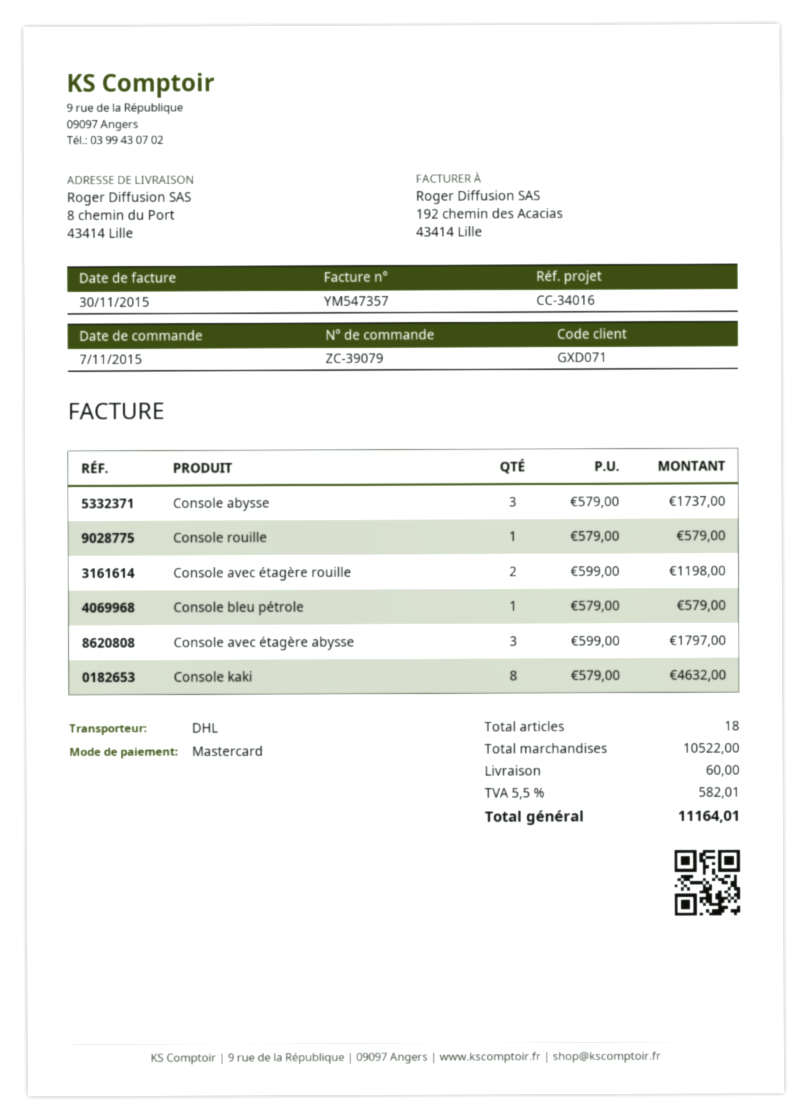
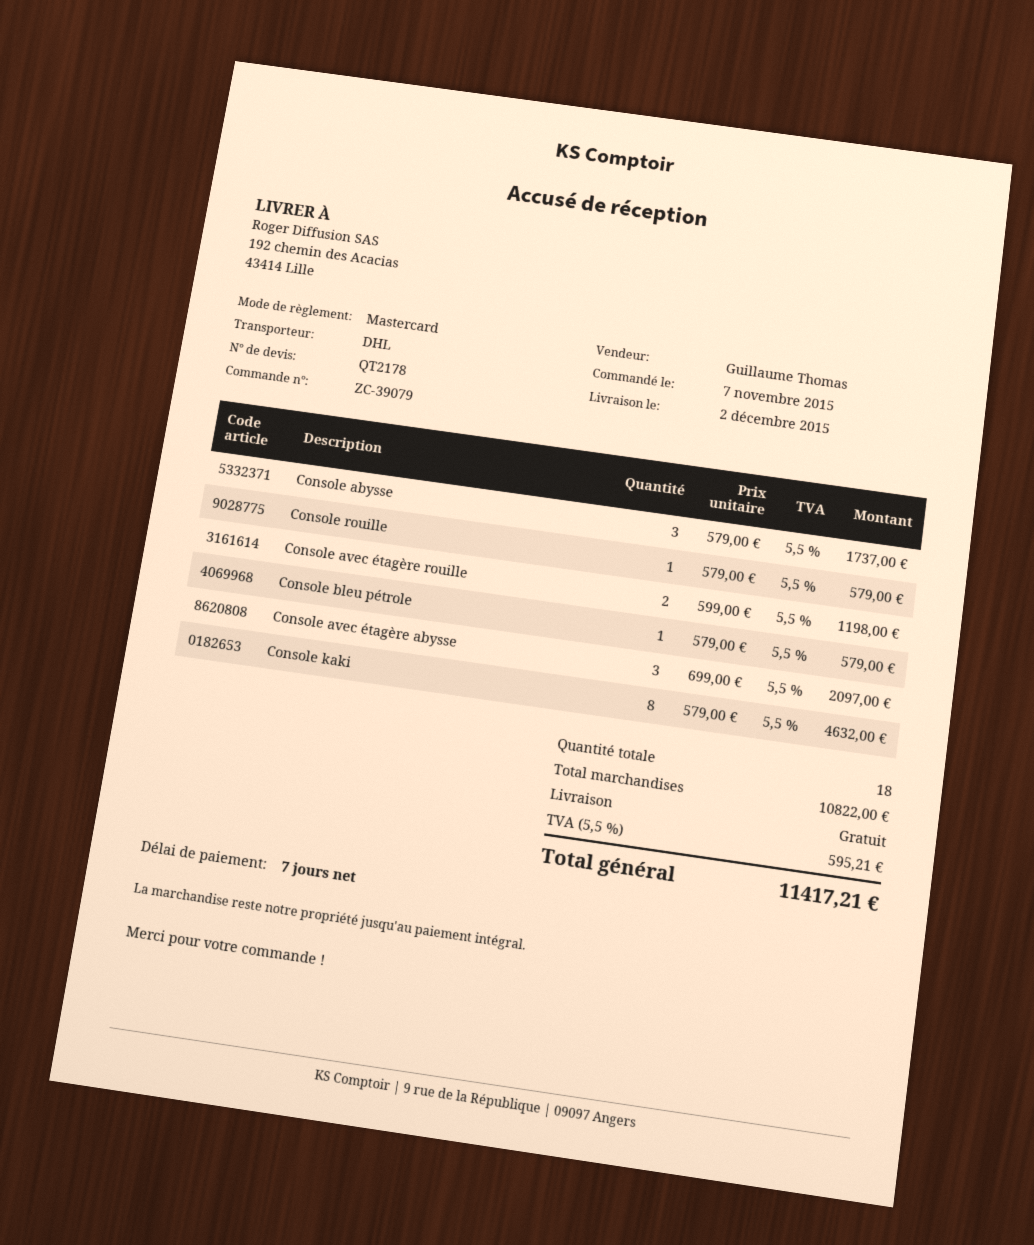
ship to: 8 chemin du Port, 43414 Lille -> 192 chemin des Acacias, 43414 Lille
Console avec étagère abysse: 3 x 599.00 = 1797.00 -> 3 x 699.00 = 2097.00
subtotal: 10522.00 -> 10822.00
shipping: 60.00 -> 0.00
tax: 5.5% = 582.01 -> 5.5% = 595.21
total: 11164.01 -> 11417.21

